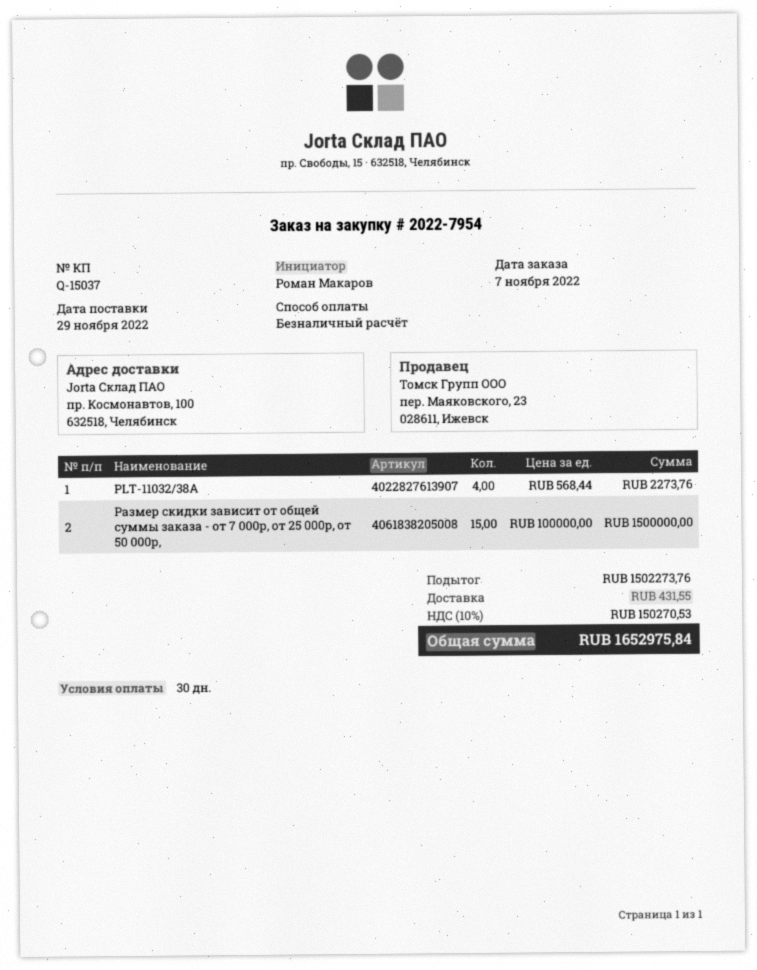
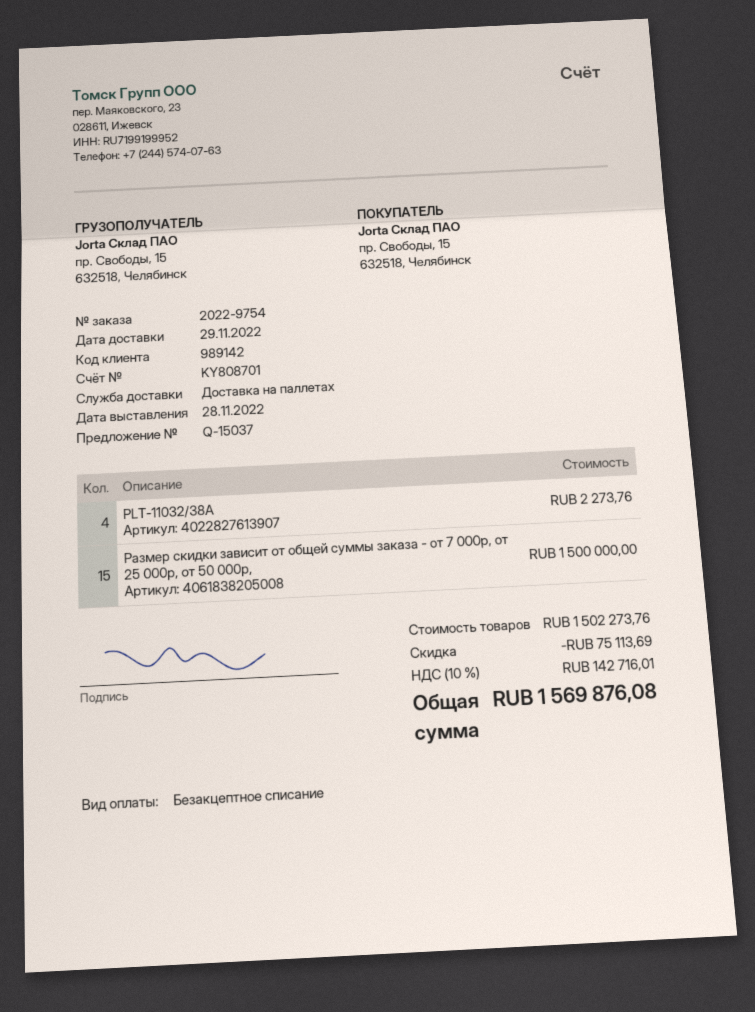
order number: 2022-7954 -> 2022-9754
payment method: bank transfer -> direct debit
ship to: пр. Космонавтов, 100, 632518, Челябинск -> пр. Свободы, 15, 632518, Челябинск
discount: none -> 75113.69
shipping: 431.55 -> none
tax: 10% = 150270.53 -> 10% = 142716.01
total: 1652975.84 -> 1569876.08

